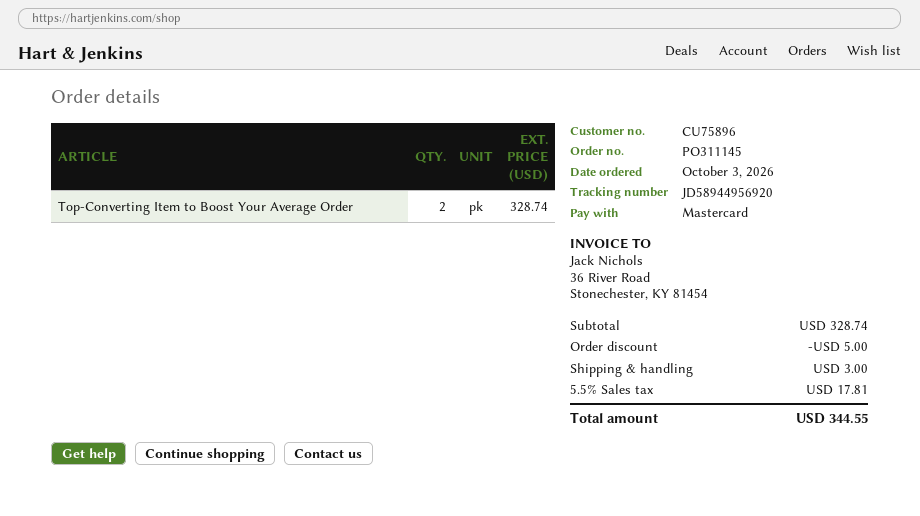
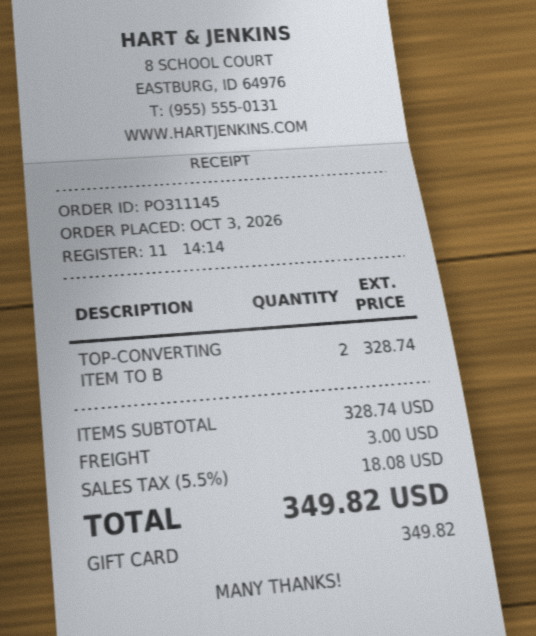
payment method: Mastercard -> gift card
discount: 5.00 -> none
tax: 5.5% = 17.81 -> 5.5% = 18.08
total: 344.55 -> 349.82

